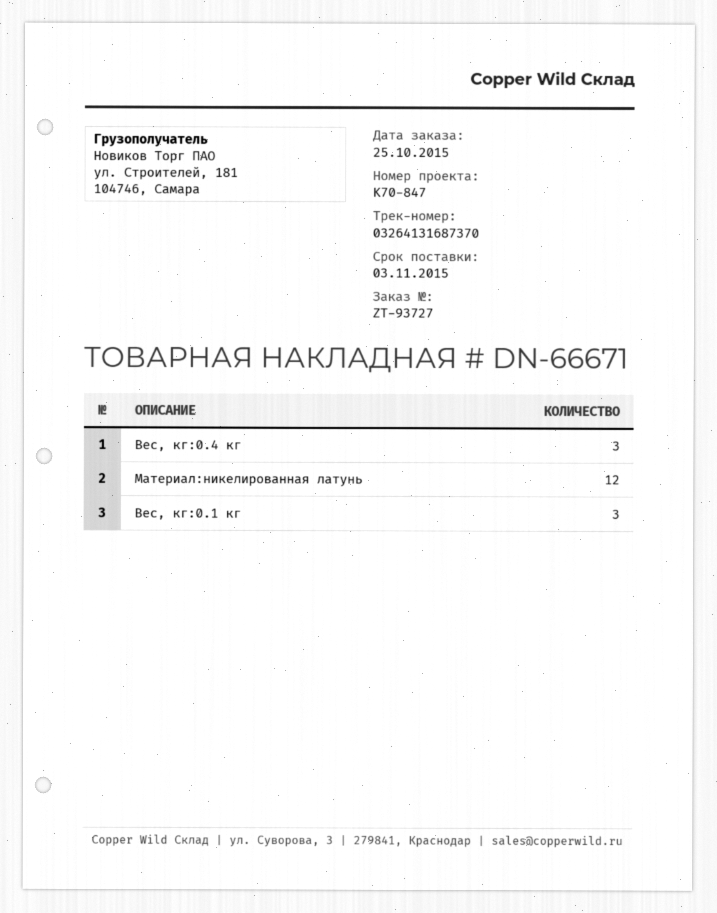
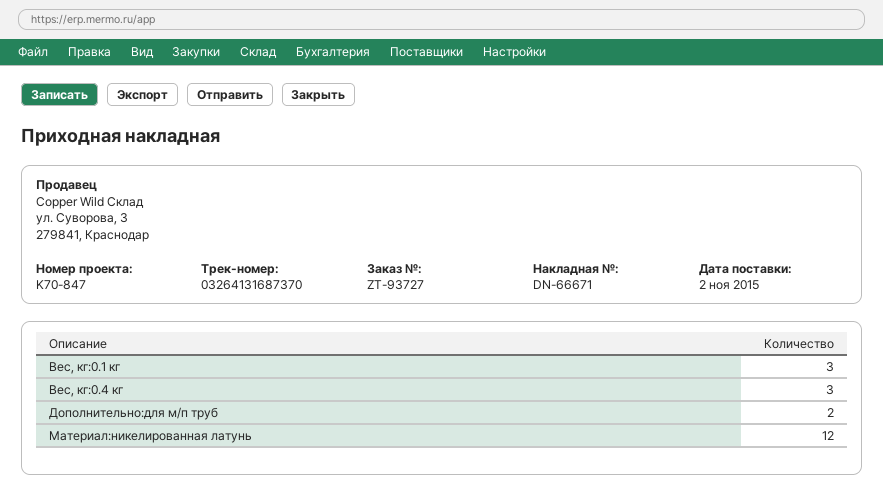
delivery date: 2015-11-03 -> 2015-11-02
Дополнительно:для м/п труб: none -> 2

